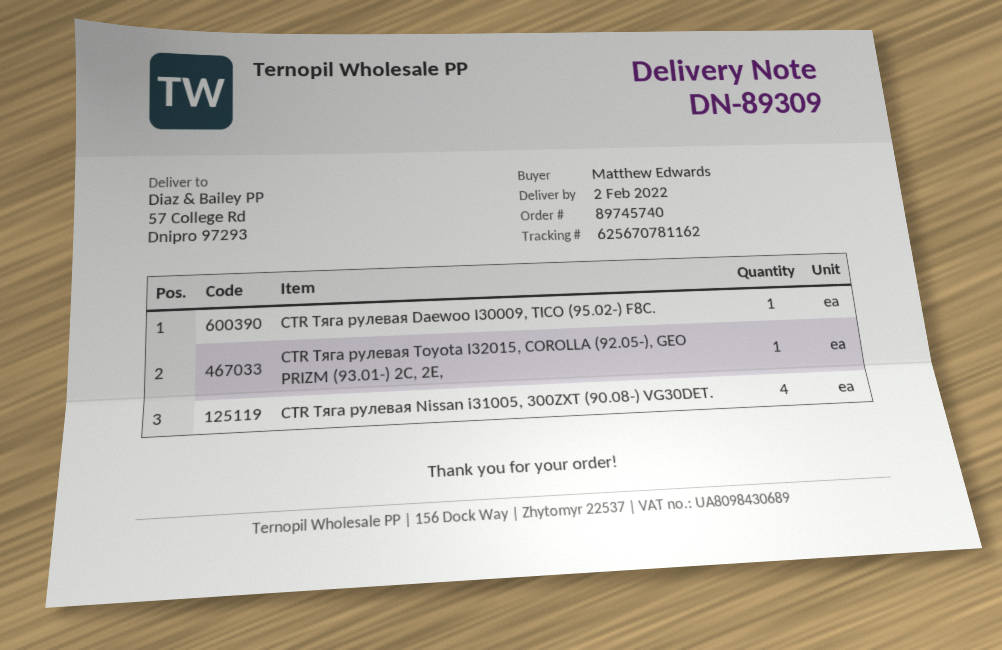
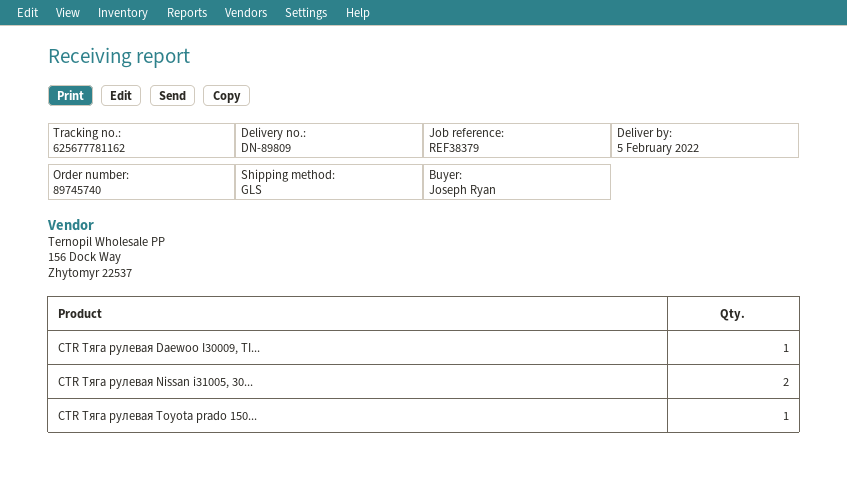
delivery note number: DN-89309 -> DN-89809
delivery date: 2022-02-02 -> 2022-02-05
ordered by: Matthew Edwards -> Joseph Ryan
tracking number: 625670781162 -> 625677781162
CTR Тяга рулевая Toyota I32015, COROLLA (92.05-), GEO PRIZM (93.01-) 2C, 2E,: 1 -> none
CTR Тяга рулевая Nissan i31005, 300ZXT (90.08-) VG30DET.: 4 -> 2
CTR Тяга рулевая Toyota prado 150...: none -> 1

